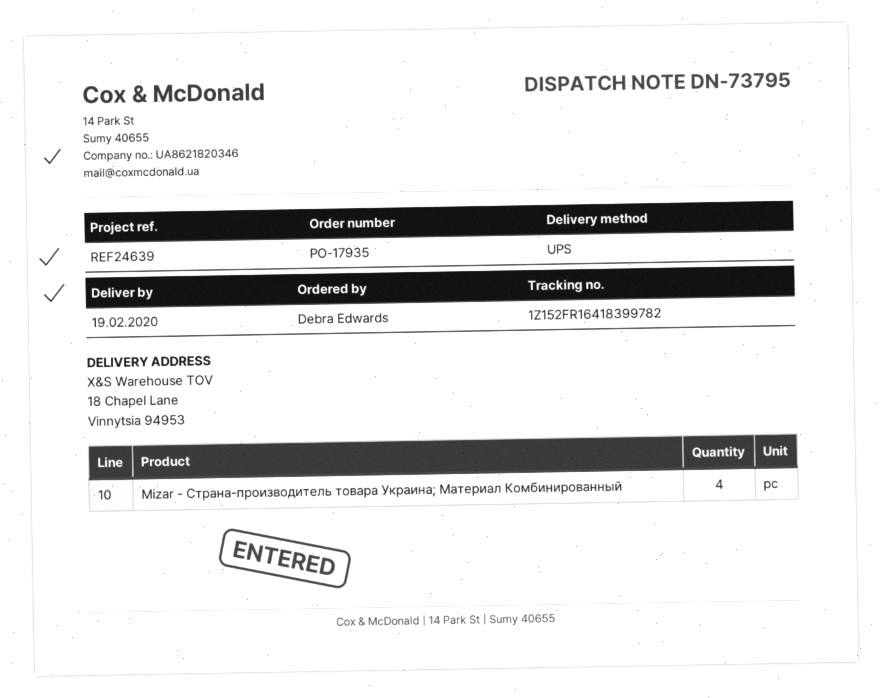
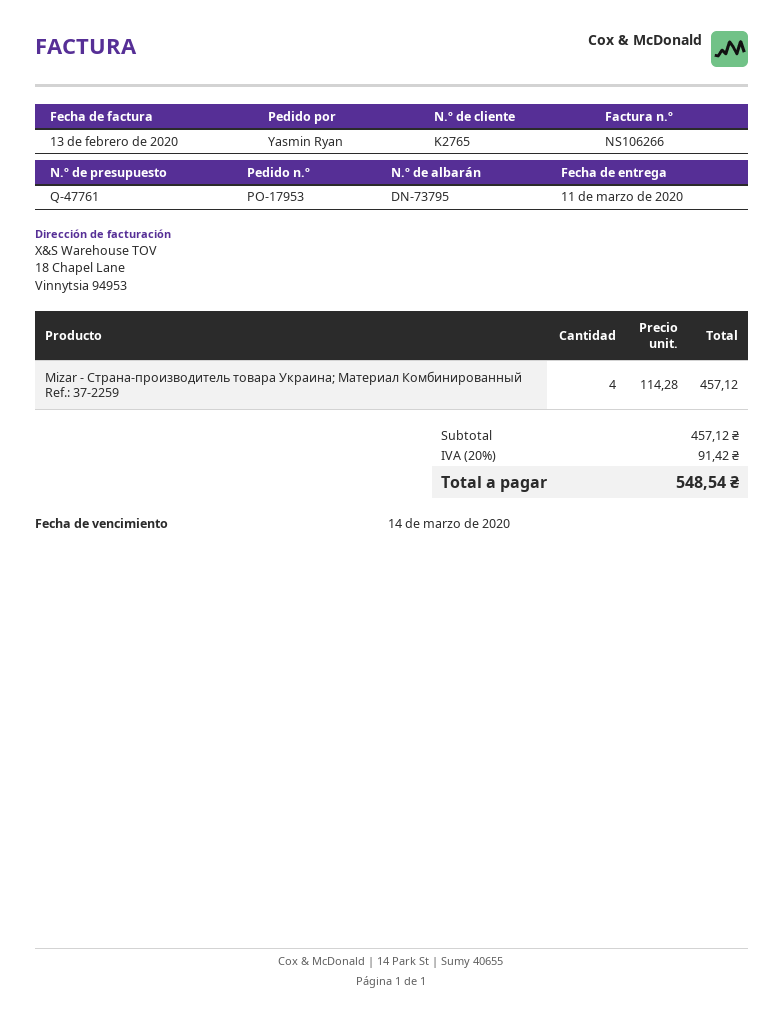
order number: PO-17935 -> PO-17953
delivery date: 2020-02-19 -> 2020-03-11
ordered by: Debra Edwards -> Yasmin Ryan

